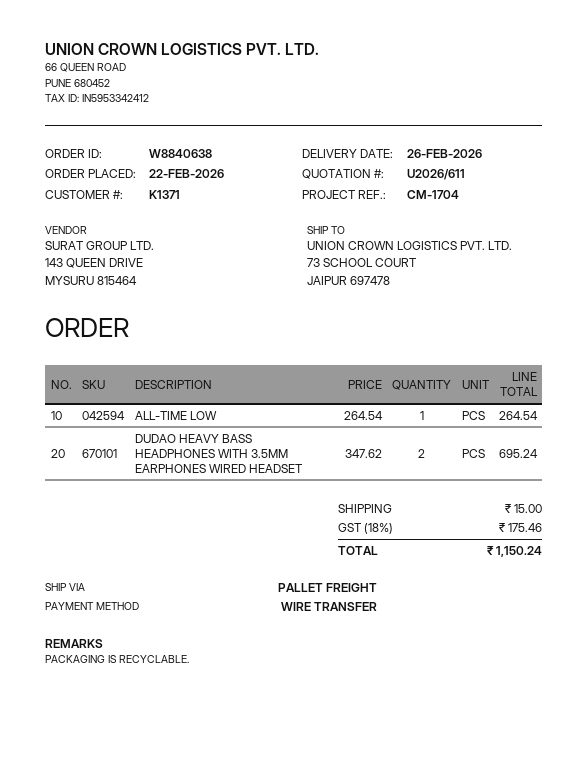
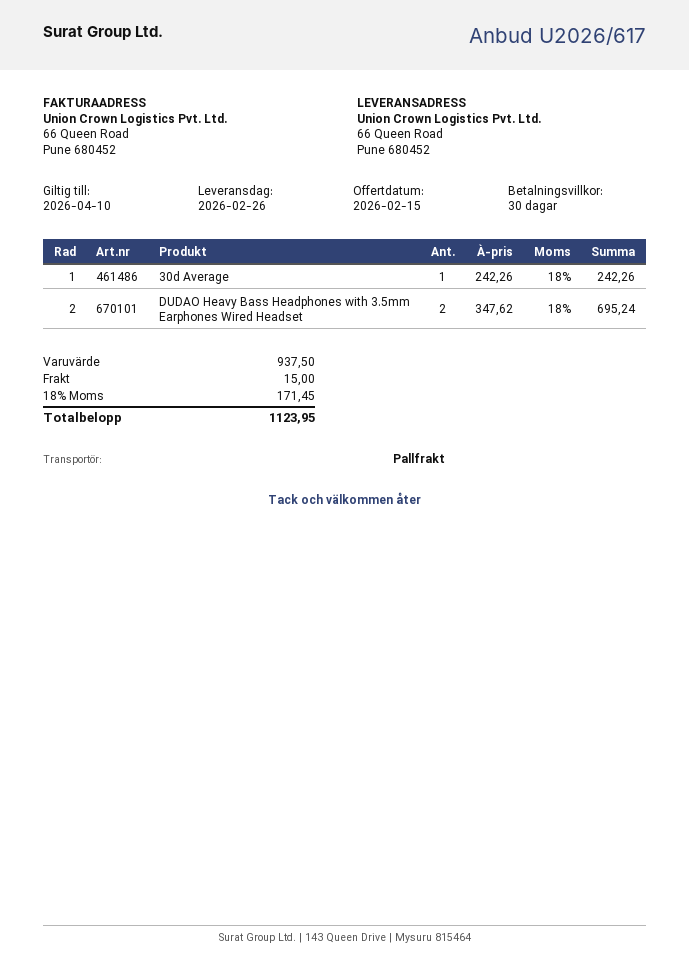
quote number: U2026/611 -> U2026/617
ship to: 73 SCHOOL COURT, JAIPUR 697478 -> 66 Queen Road, Pune 680452
ALL-TIME LOW: 1 x 264.54 = 264.54 -> none
30d Average: none -> 1 x 242.26 = 242.26
tax: 18% = 175.46 -> 18% = 171.45
total: 1150.24 -> 1123.95

